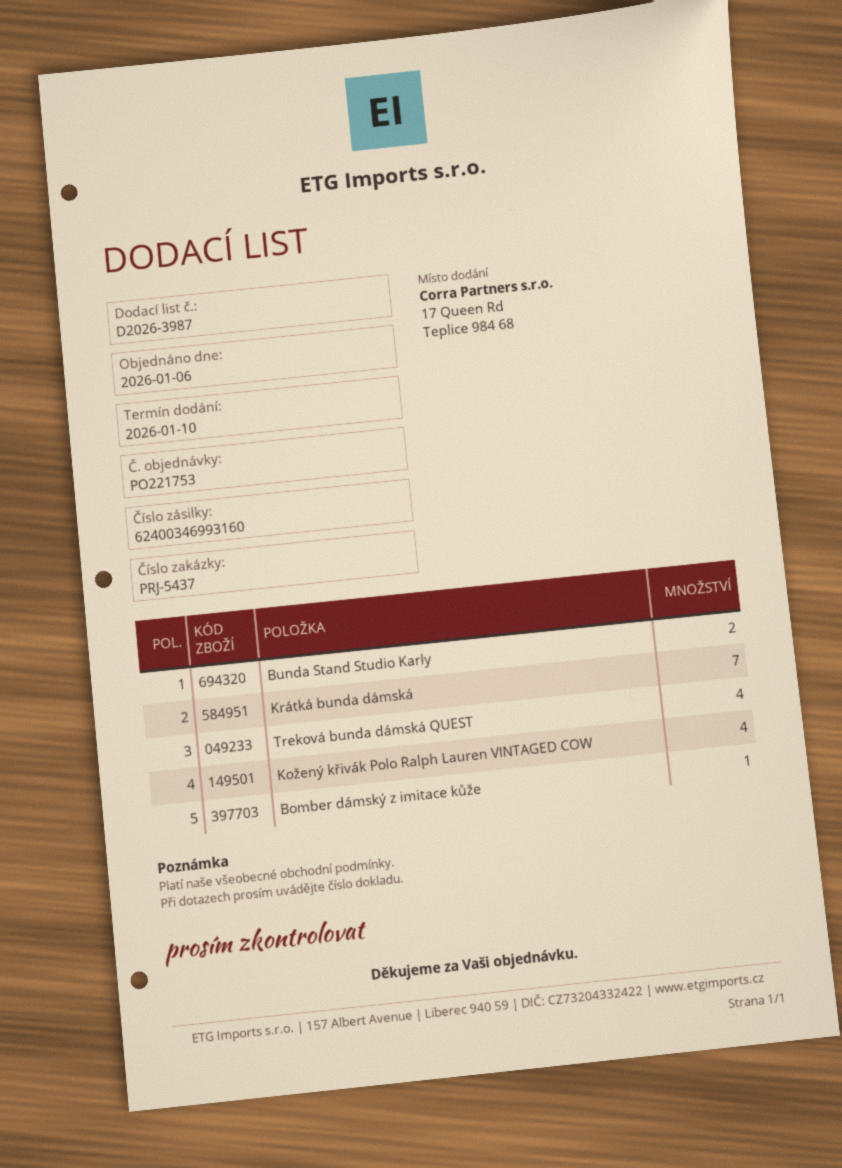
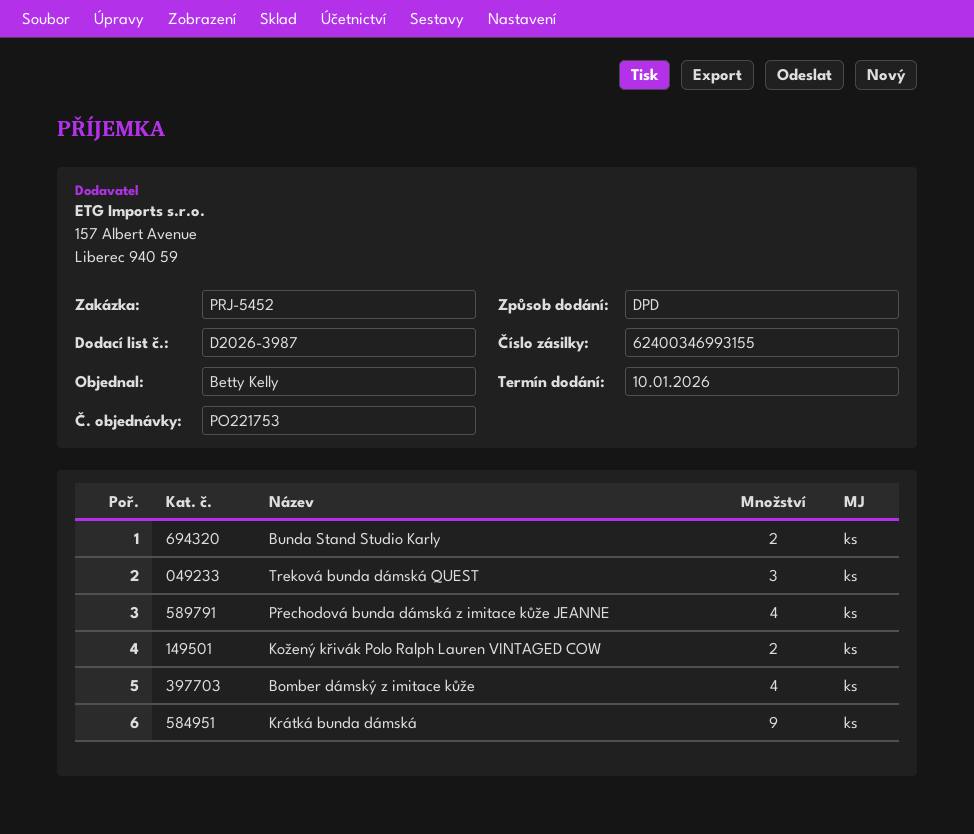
reference: PRJ-5437 -> PRJ-5452
tracking number: 62400346993160 -> 62400346993155
Krátká bunda dámská: 7 -> 9
Treková bunda dámská QUEST: 4 -> 3
Kožený křivák Polo Ralph Lauren VINTAGED COW: 4 -> 2
Bomber dámský z imitace kůže: 1 -> 4
Přechodová bunda dámská z imitace kůže JEANNE: none -> 4

